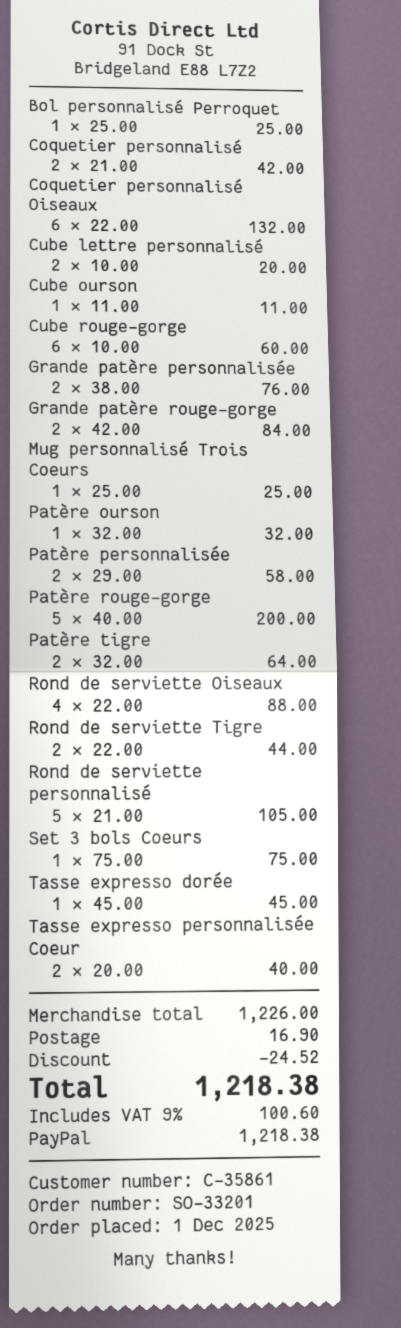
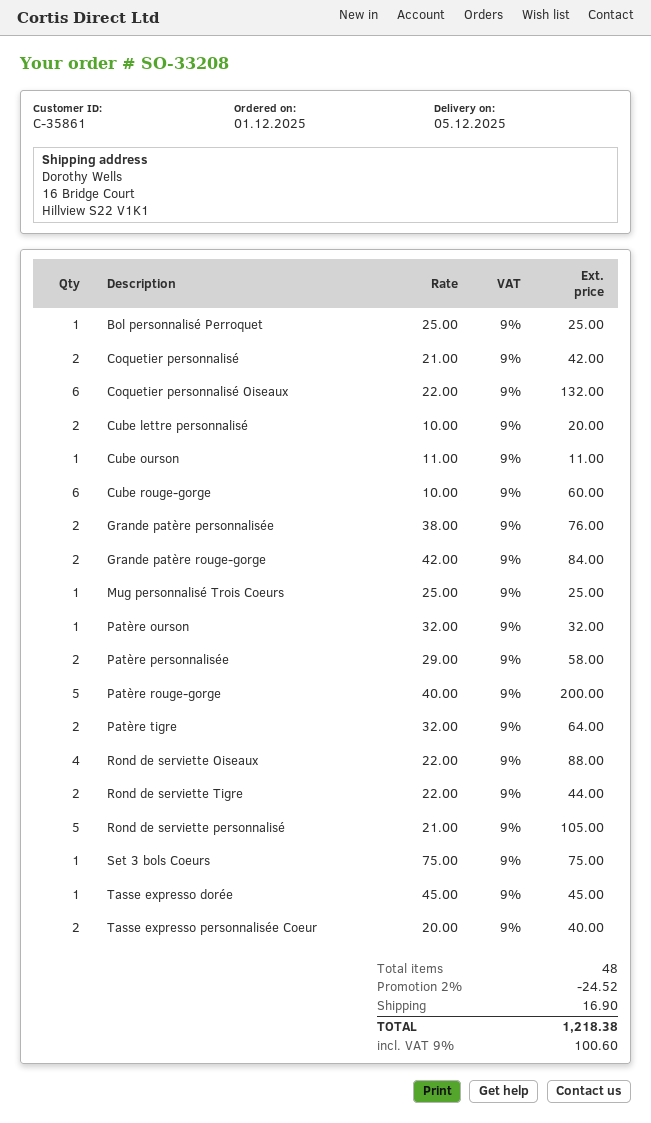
order number: SO-33201 -> SO-33208

